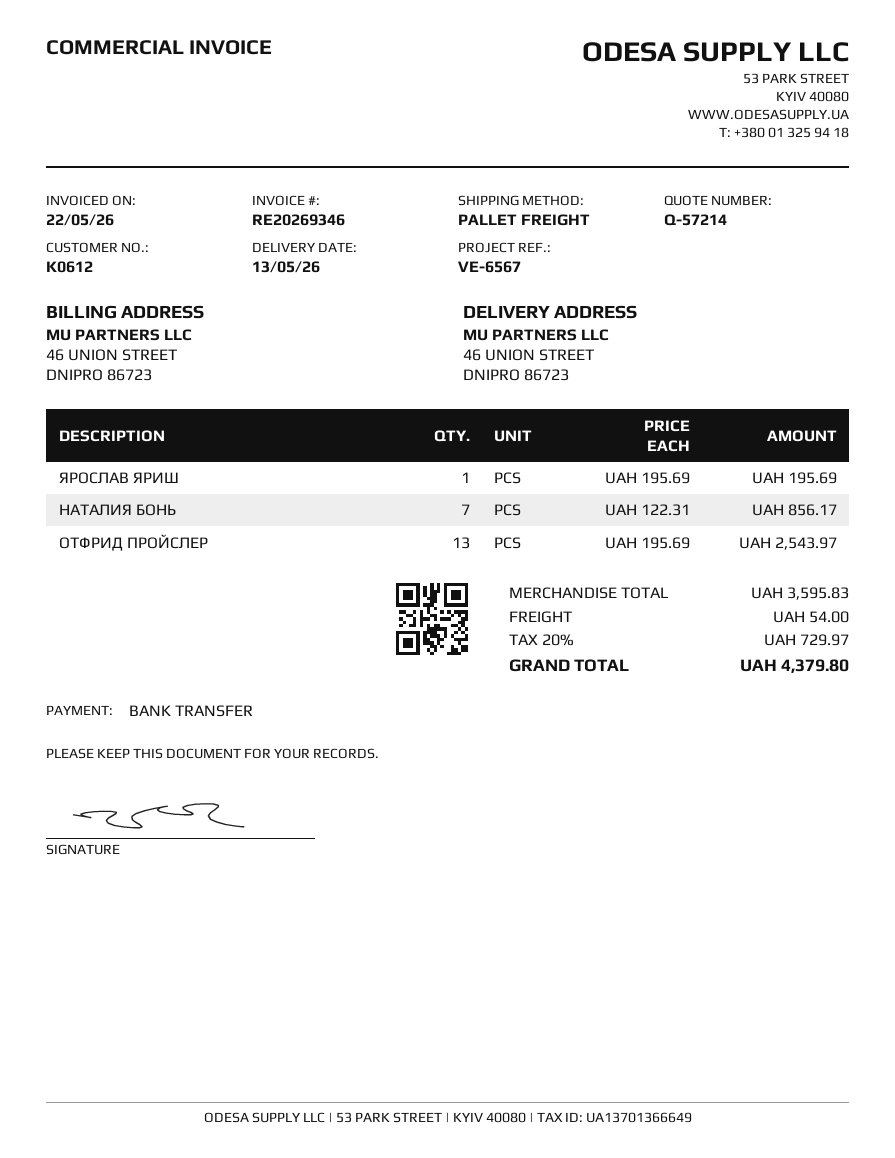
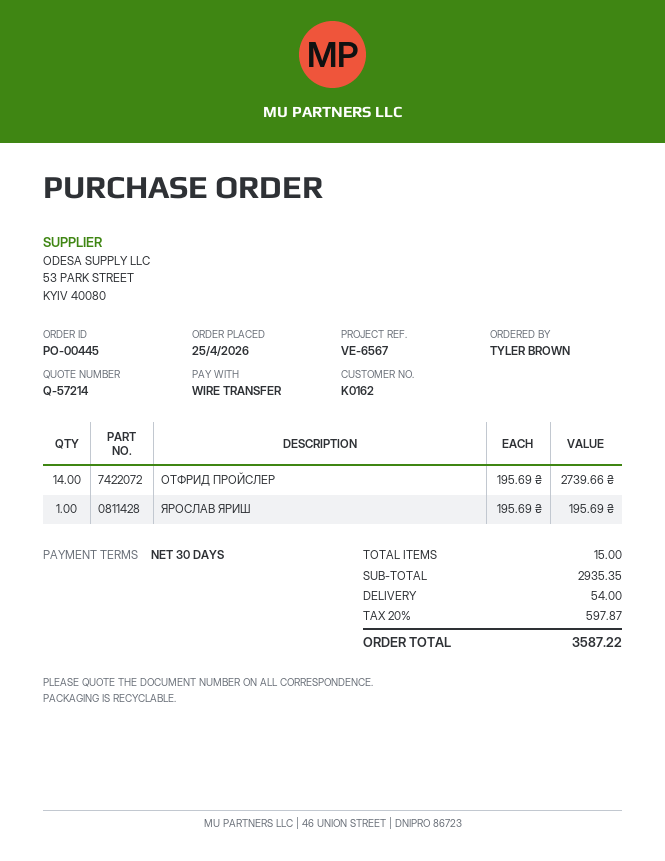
customer number: K0612 -> K0162
НАТАЛИЯ БОНЬ: 7 x 122.31 = 856.17 -> none
ОТФРИД ПРОЙСЛЕР: 13 x 195.69 = 2543.97 -> 14 x 195.69 = 2739.66
subtotal: 3595.83 -> 2935.35
tax: 20% = 729.97 -> 20% = 597.87
total: 4379.80 -> 3587.22

